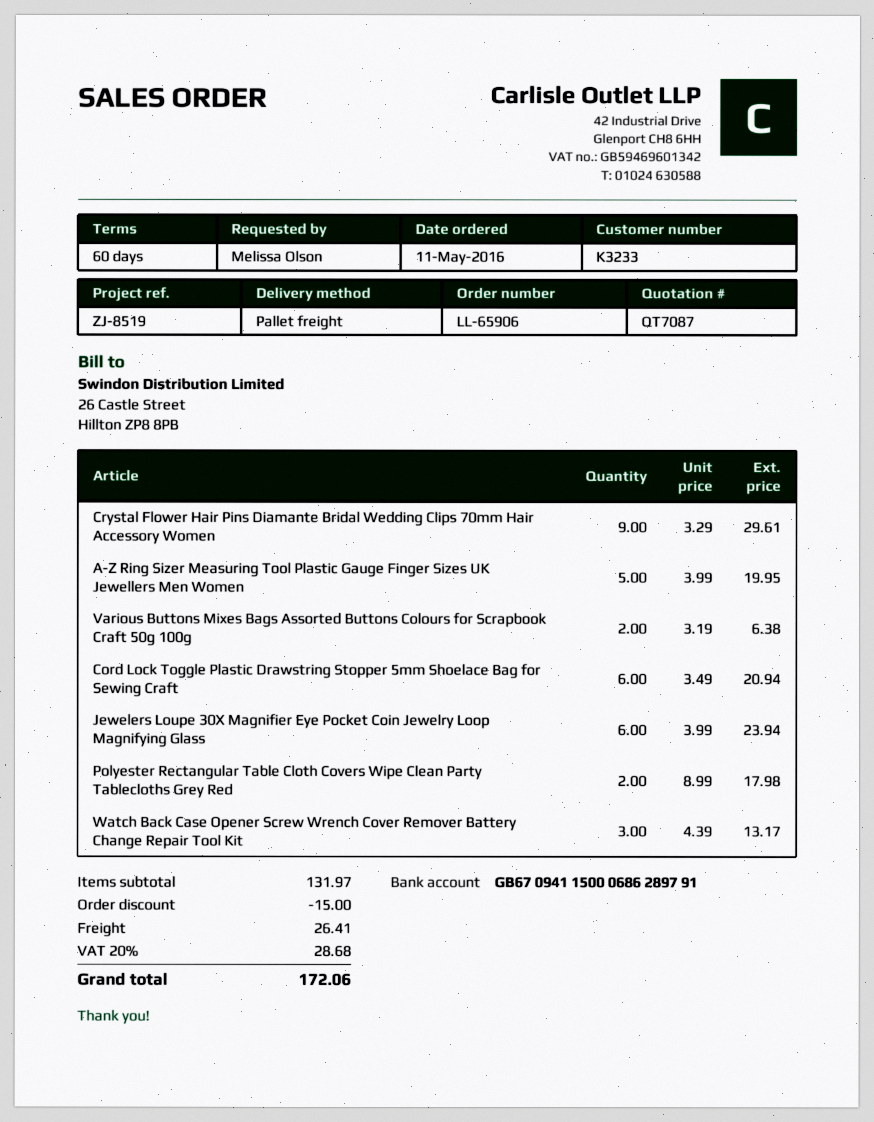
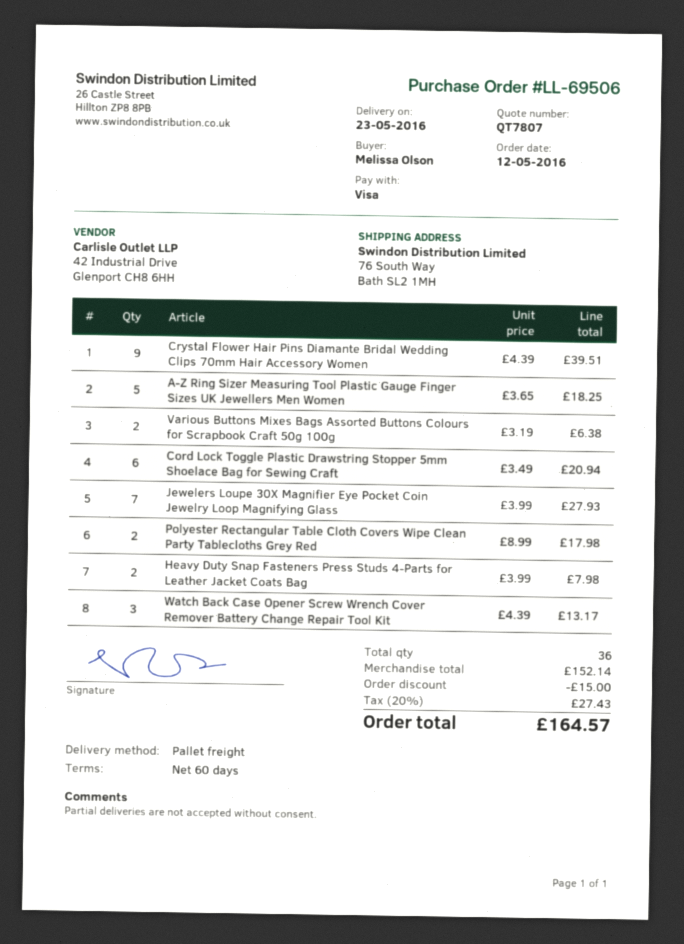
quote number: QT7087 -> QT7807
order number: LL-65906 -> LL-69506
order date: 2016-05-11 -> 2016-05-12
Crystal Flower Hair Pins Diamante Bridal Wedding Clips 70mm Hair Accessory Women: 9 x 3.29 = 29.61 -> 9 x 4.39 = 39.51
A-Z Ring Sizer Measuring Tool Plastic Gauge Finger Sizes UK Jewellers Men Women: 5 x 3.99 = 19.95 -> 5 x 3.65 = 18.25
Jewelers Loupe 30X Magnifier Eye Pocket Coin Jewelry Loop Magnifying Glass: 6 x 3.99 = 23.94 -> 7 x 3.99 = 27.93
Heavy Duty Snap Fasteners Press Studs 4-Parts for Leather Jacket Coats Bag: none -> 2 x 3.99 = 7.98
subtotal: 131.97 -> 152.14
shipping: 26.41 -> none
tax: 20% = 28.68 -> 20% = 27.43
total: 172.06 -> 164.57

